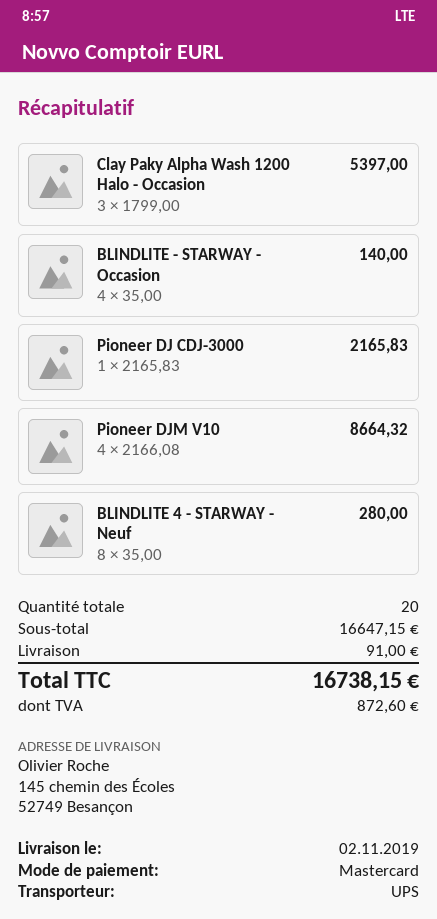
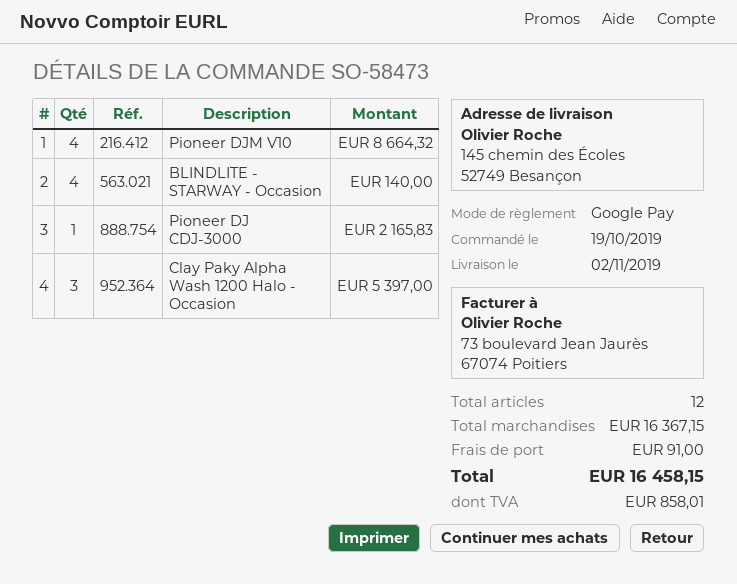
payment method: Mastercard -> Google Pay
BLINDLITE 4 - STARWAY - Neuf: 8 for 280.00 -> none
total quantity: 20 -> 12
subtotal: 16647.15 -> 16367.15
tax: 872.60 -> 858.01
total: 16738.15 -> 16458.15

